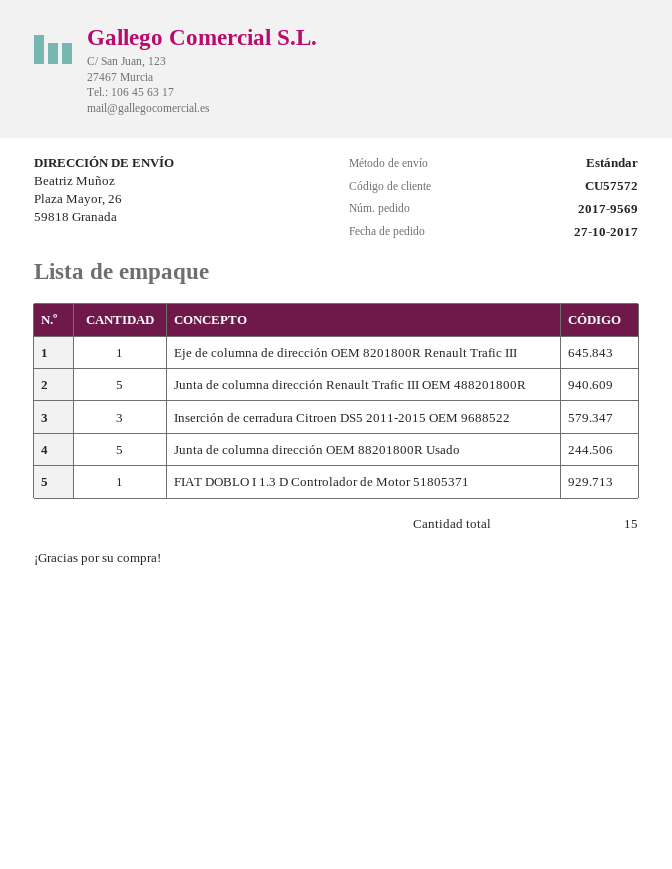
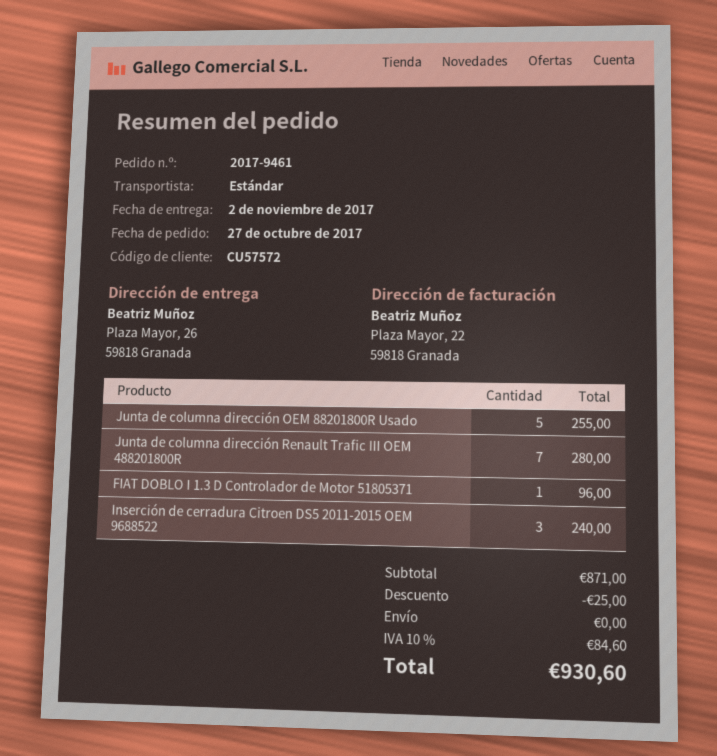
order number: 2017-9569 -> 2017-9461
Eje de columna de dirección OEM 8201800R Renault Trafic III: 1 -> none
Junta de columna dirección Renault Trafic III OEM 488201800R: 5 -> 7

